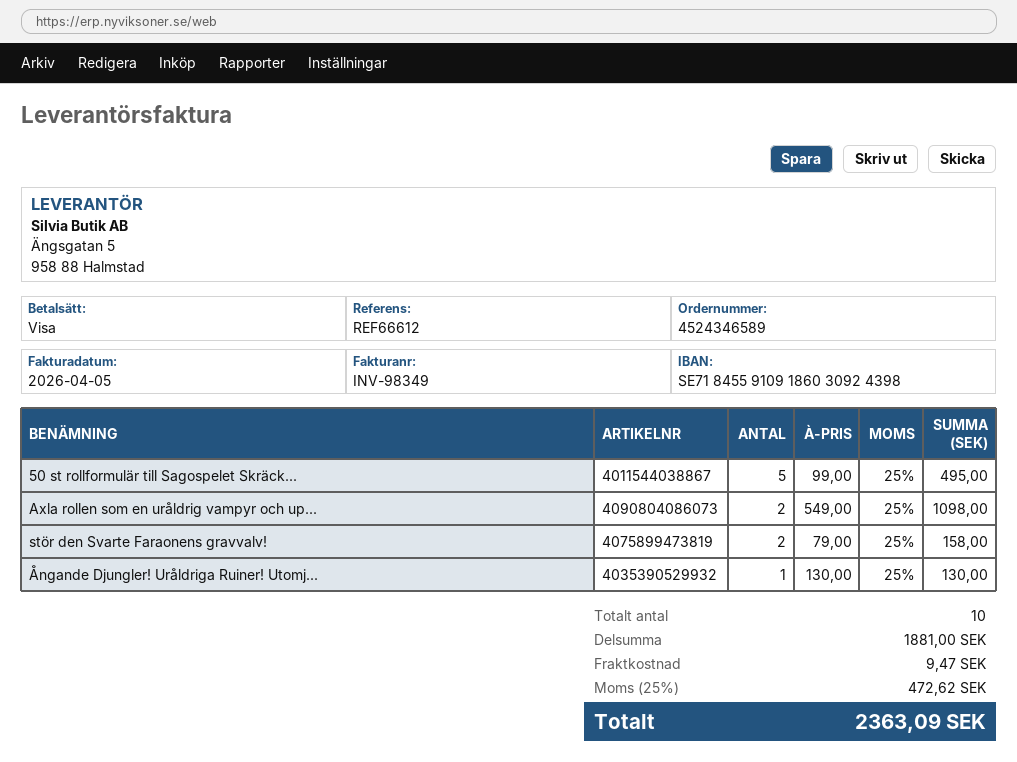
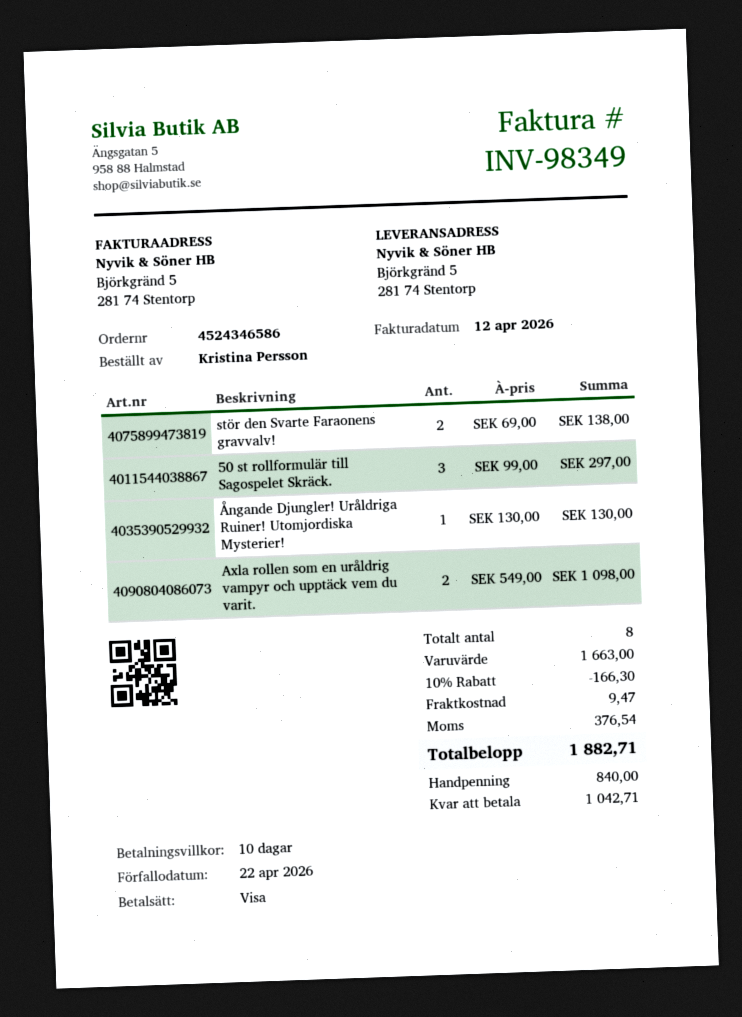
order number: 4524346589 -> 4524346586
invoice date: 2026-04-05 -> 2026-04-12
50 st rollformulär till Sagospelet Skräck...: 5 x 99.00 = 495.00 -> 3 x 99.00 = 297.00
stör den Svarte Faraonens gravvalv!: 2 x 79.00 = 158.00 -> 2 x 69.00 = 138.00
total quantity: 10 -> 8
subtotal: 1881.00 -> 1663.00
discount: none -> 10% = 166.30
tax: 472.62 -> 376.54
total: 2363.09 -> 1882.71

